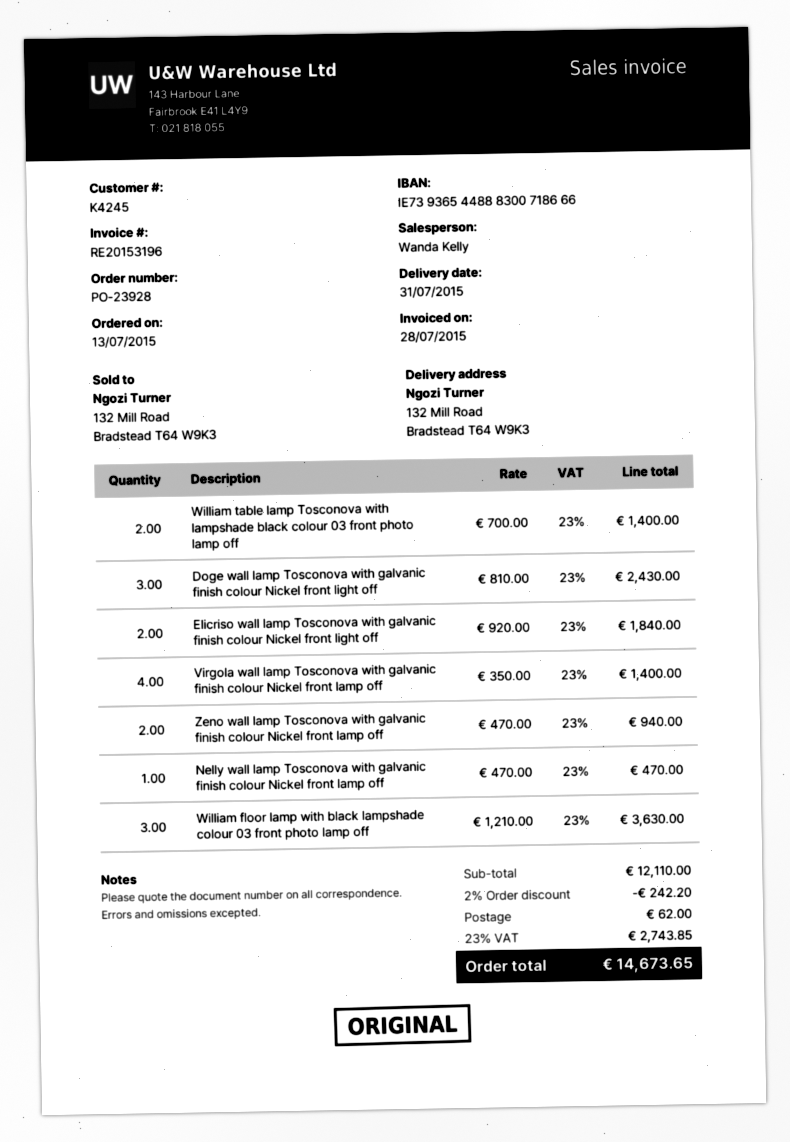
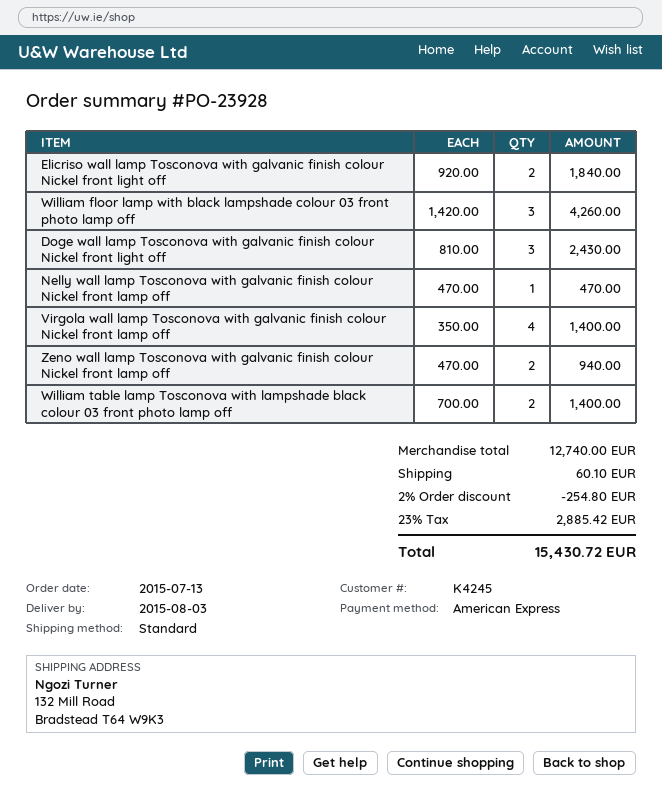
delivery date: 2015-07-31 -> 2015-08-03
William floor lamp with black lampshade colour 03 front photo lamp off: 3 x 1210.00 = 3630.00 -> 3 x 1420.00 = 4260.00
subtotal: 12110.00 -> 12740.00
discount: 2% = 242.20 -> 2% = 254.80
shipping: 62.00 -> 60.10
tax: 23% = 2743.85 -> 23% = 2885.42
total: 14673.65 -> 15430.72

